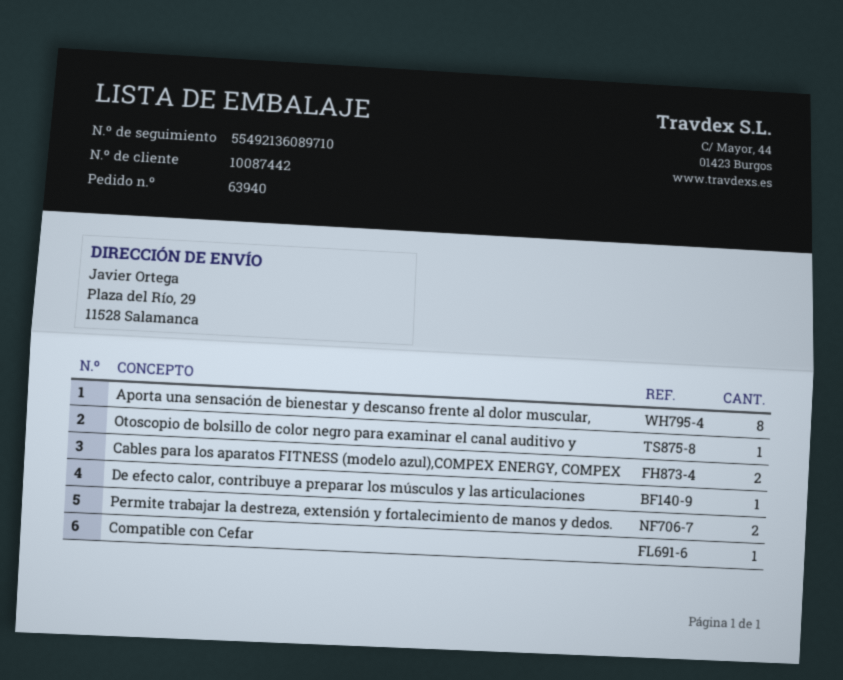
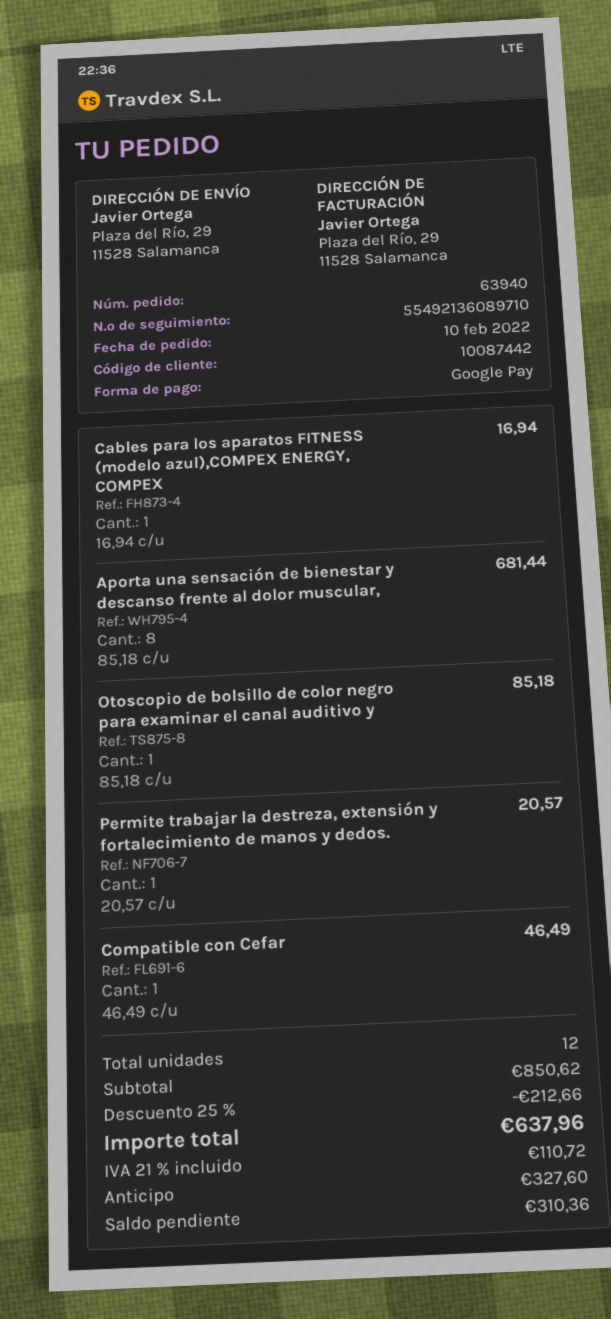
Cables para los aparatos FITNESS (modelo azul),COMPEX ENERGY, COMPEX: 2 -> 1
De efecto calor, contribuye a preparar los músculos y las articulaciones: 1 -> none
Permite trabajar la destreza, extensión y fortalecimiento de manos y dedos.: 2 -> 1

